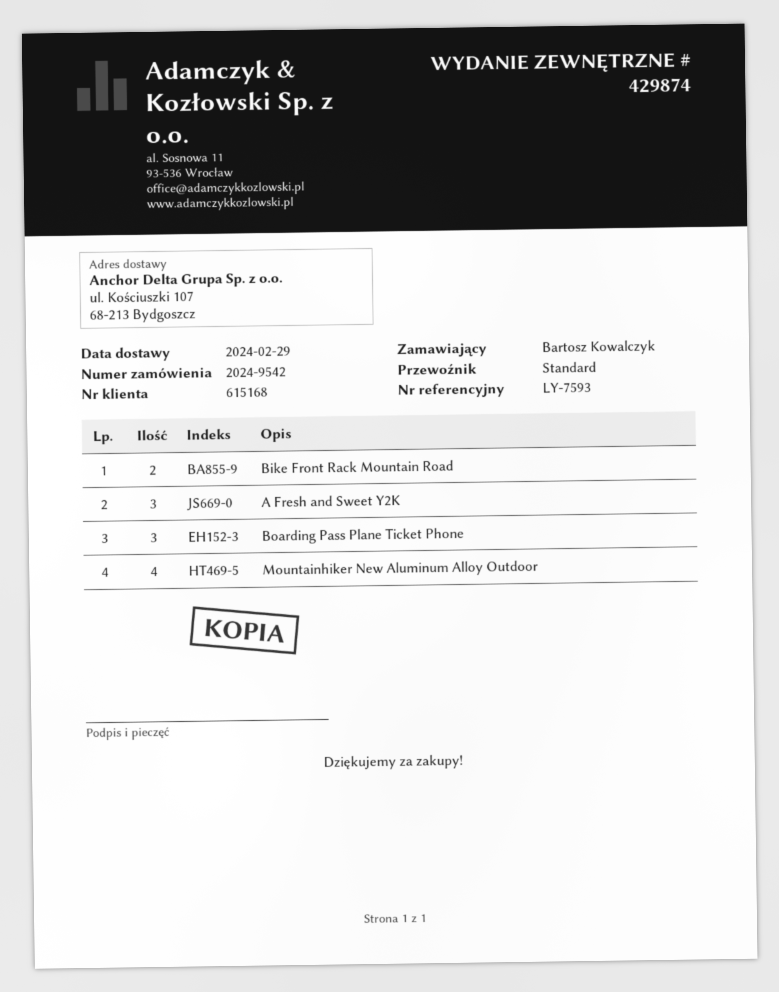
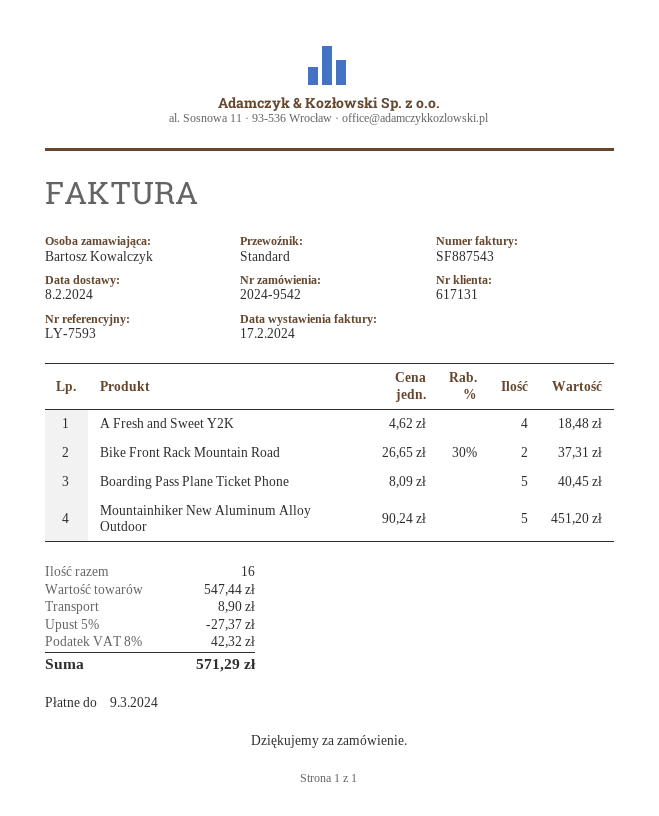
delivery date: 2024-02-29 -> 2024-02-08
customer number: 615168 -> 617131
A Fresh and Sweet Y2K: 3 -> 4
Boarding Pass Plane Ticket Phone: 3 -> 5
Mountainhiker New Aluminum Alloy Outdoor: 4 -> 5

